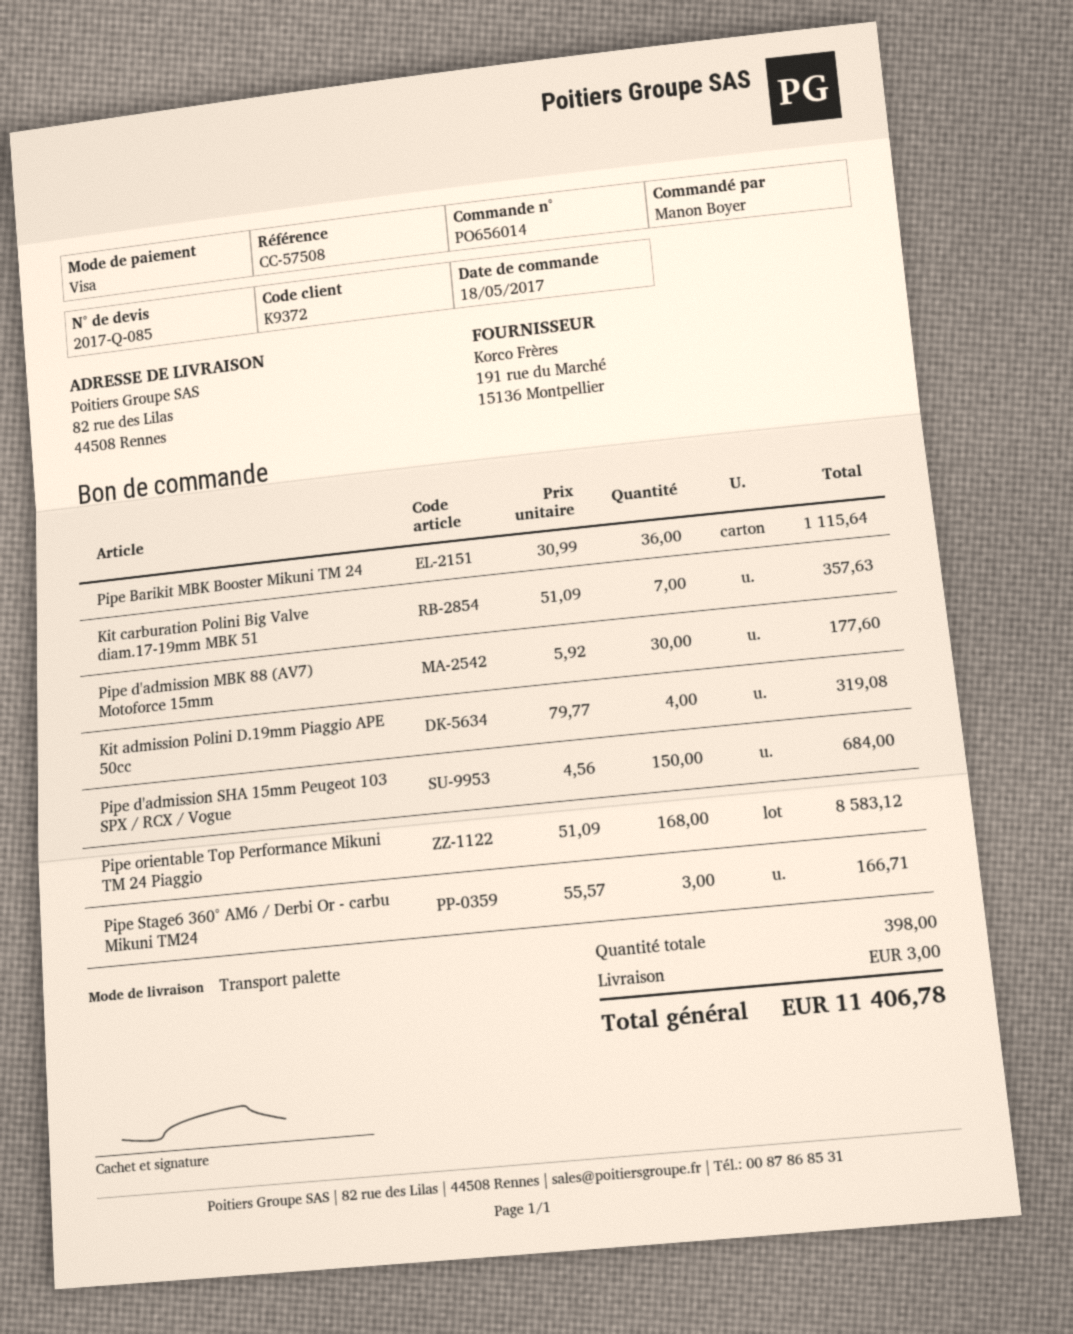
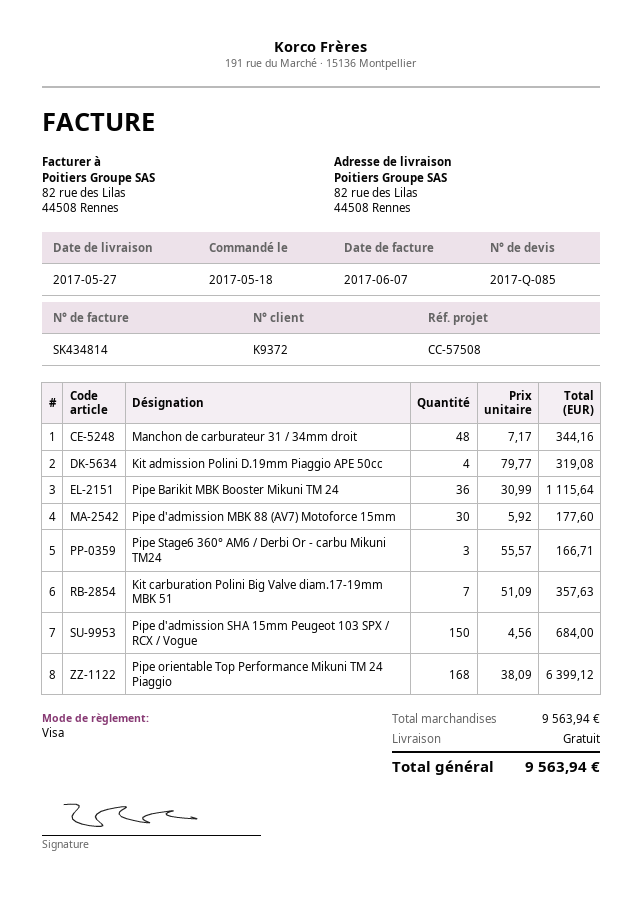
Pipe orientable Top Performance Mikuni TM 24 Piaggio: 168 x 51.09 = 8583.12 -> 168 x 38.09 = 6399.12
Manchon de carburateur 31 / 34mm droit: none -> 48 x 7.17 = 344.16
shipping: 3.00 -> 0.00
total: 11406.78 -> 9563.94

